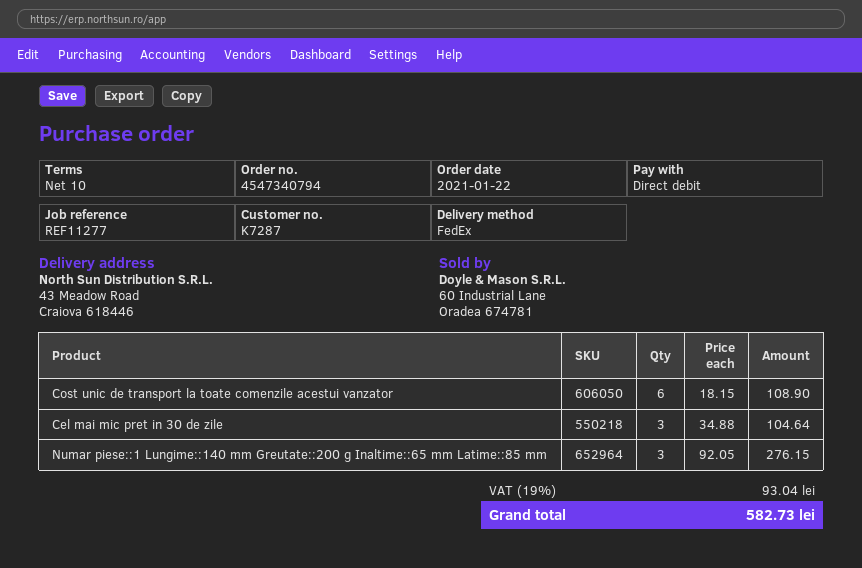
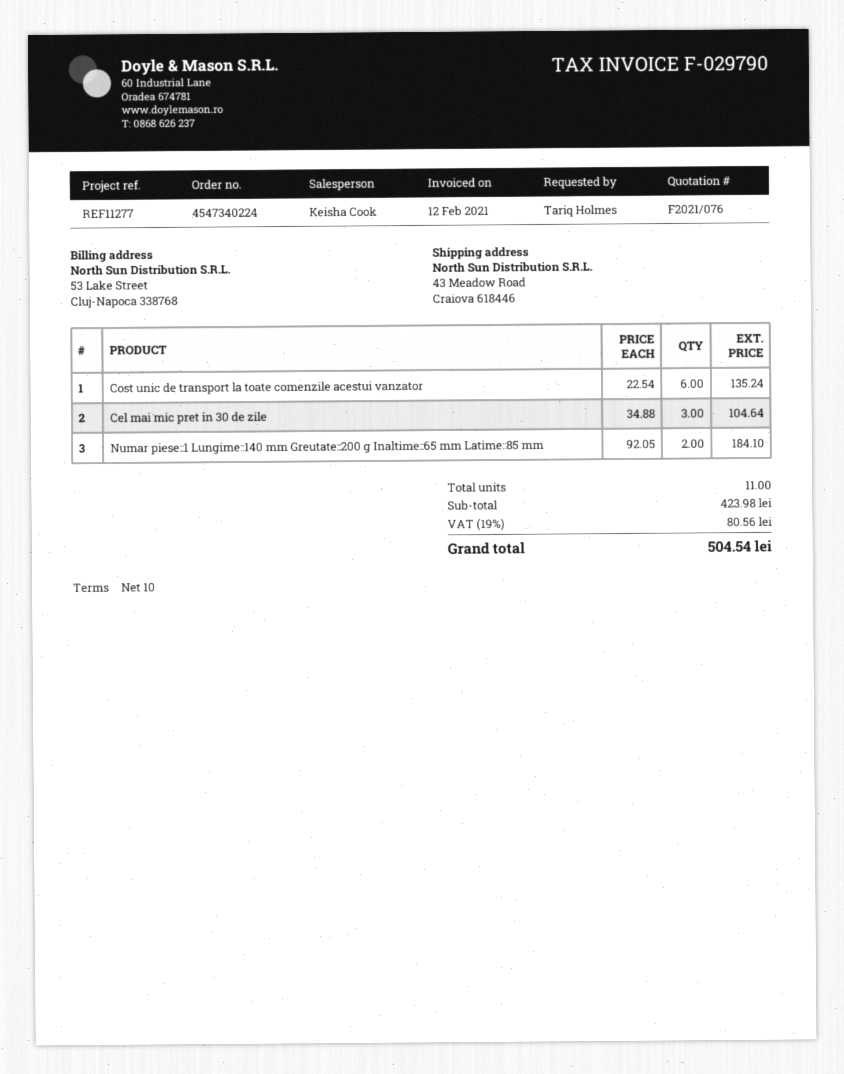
order number: 4547340794 -> 4547340224
Cost unic de transport la toate comenzile acestui vanzator: 6 x 18.15 = 108.90 -> 6 x 22.54 = 135.24
Numar piese::1 Lungime::140 mm Greutate::200 g Inaltime::65 mm Latime::85 mm: 3 x 92.05 = 276.15 -> 2 x 92.05 = 184.10
tax: 19% = 93.04 -> 19% = 80.56
total: 582.73 -> 504.54

